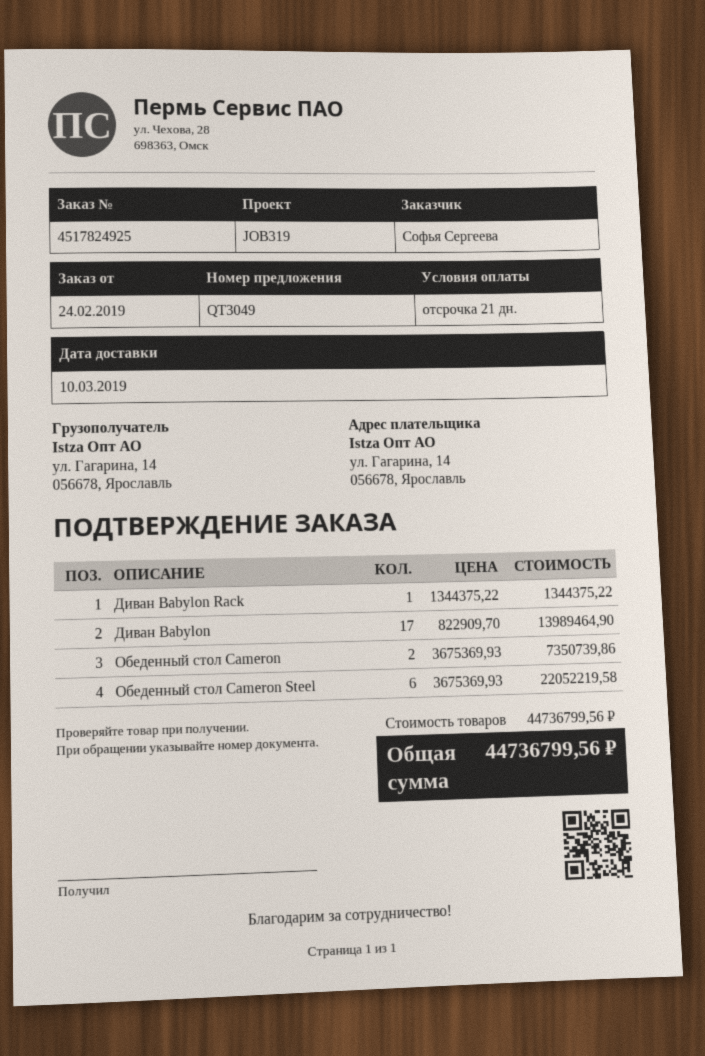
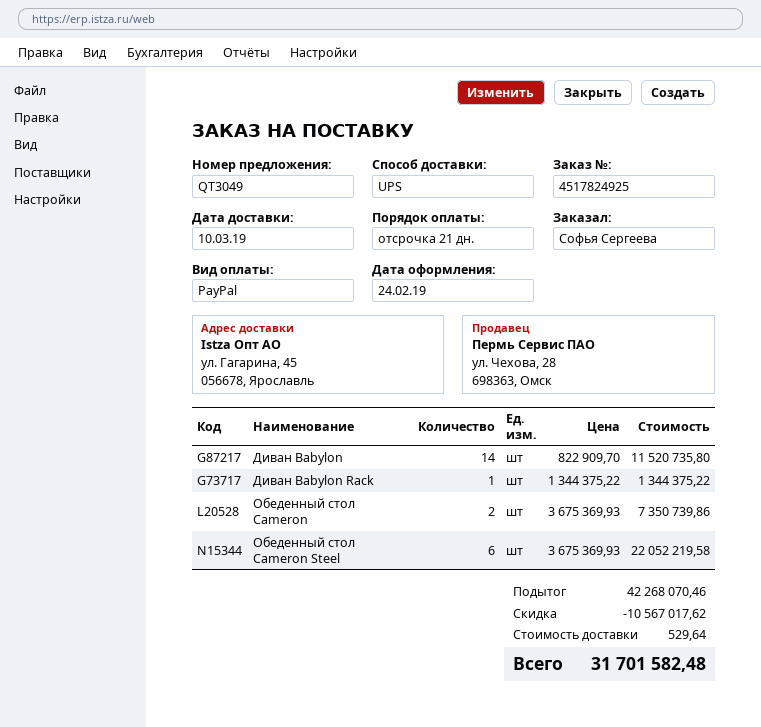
ship to: ул. Гагарина, 14, 056678, Ярославль -> ул. Гагарина, 45, 056678, Ярославль
Диван Babylon: 17 x 822909.70 = 13989464.90 -> 14 x 822909.70 = 11520735.80
subtotal: 44736799.56 -> 42268070.46
discount: none -> 10567017.62
shipping: none -> 529.64
total: 44736799.56 -> 31701582.48

